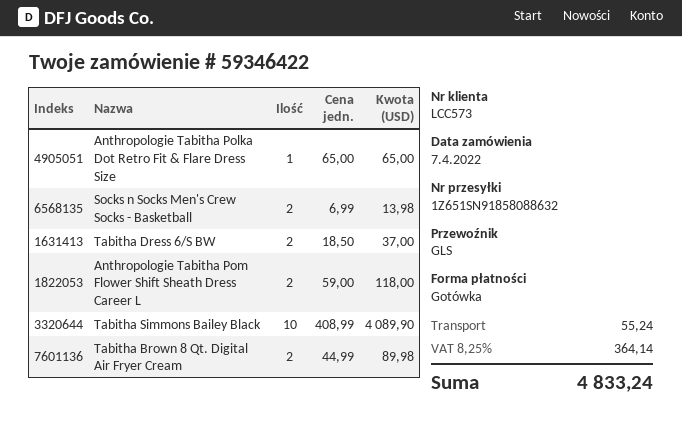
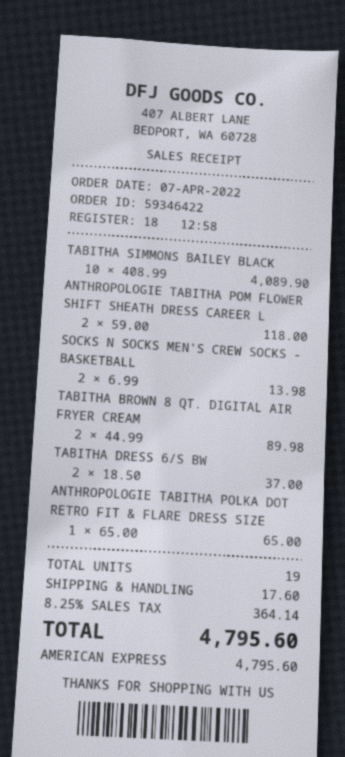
payment method: cash -> American Express
shipping: 55.24 -> 17.60
total: 4833.24 -> 4795.60

